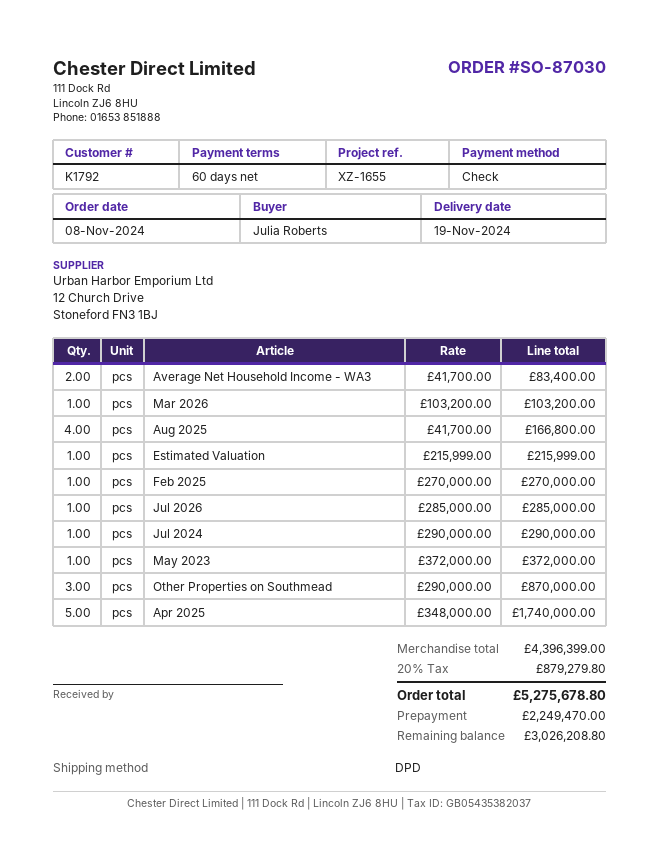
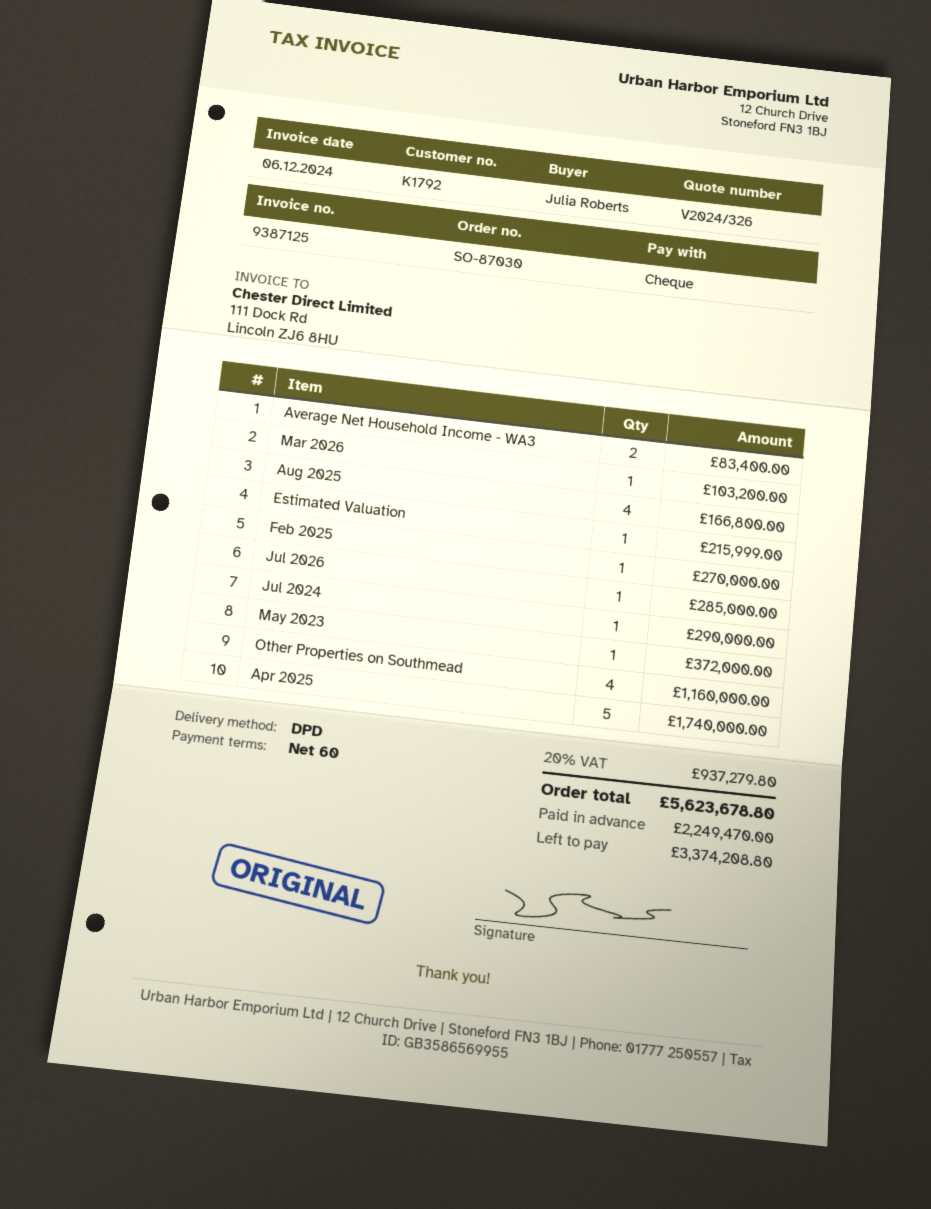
Other Properties on Southmead: 3 for 870000.00 -> 4 for 1160000.00
tax: 20% = 879279.80 -> 20% = 937279.80
total: 5275678.80 -> 5623678.80
balance: 3026208.80 -> 3374208.80

